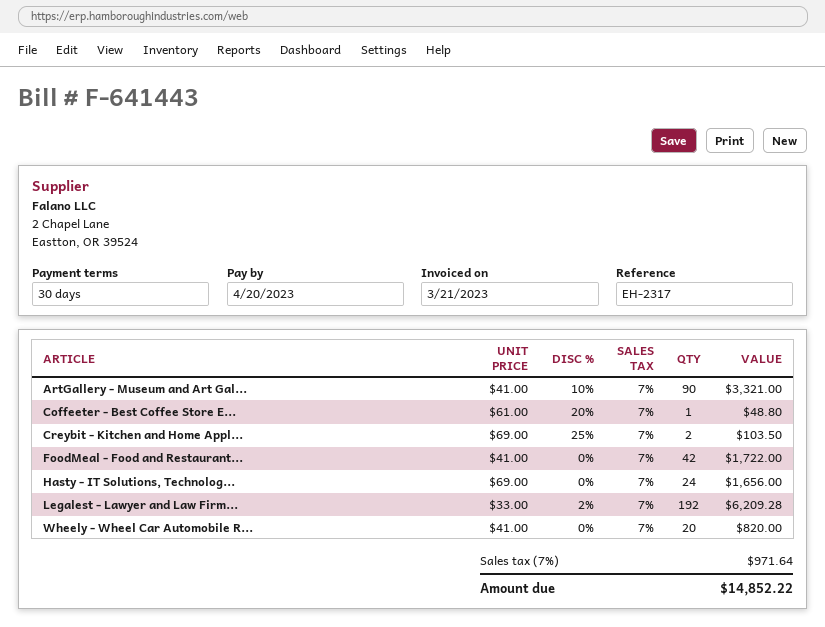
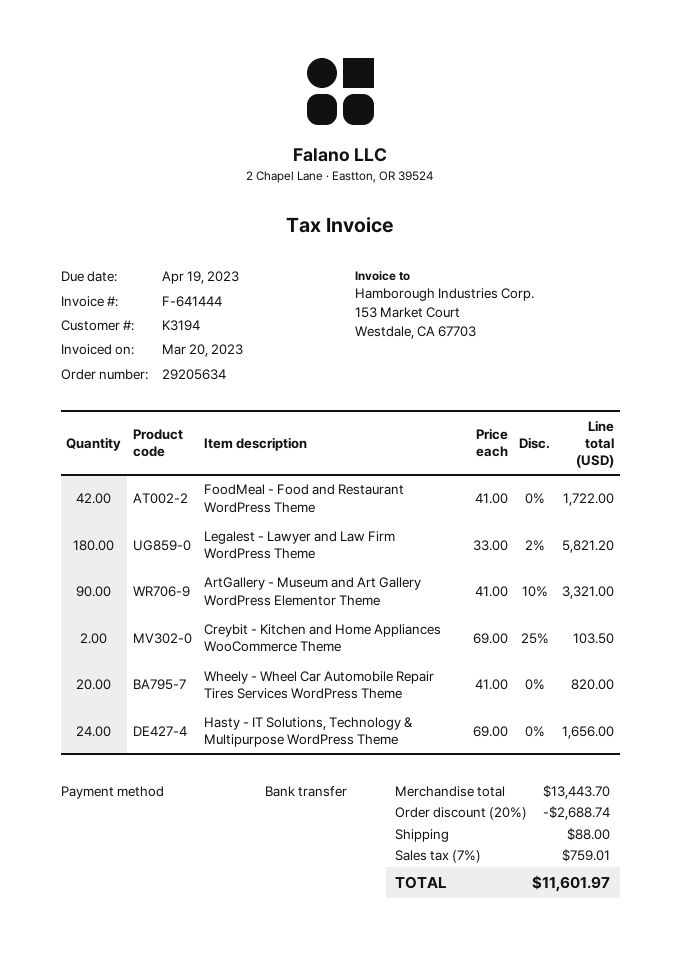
invoice number: F-641443 -> F-641444
invoice date: 2023-03-21 -> 2023-03-20
due date: 2023-04-20 -> 2023-04-19
Coffeeter - Best Coffee Store E...: 1 x 61.00 - 20% = 48.80 -> none
Legalest - Lawyer and Law Firm...: 192 x 33.00 - 2% = 6209.28 -> 180 x 33.00 - 2% = 5821.20
discount: none -> 20% = 2688.74
shipping: none -> 88.00
tax: 7% = 971.64 -> 7% = 759.01
total: 14852.22 -> 11601.97

